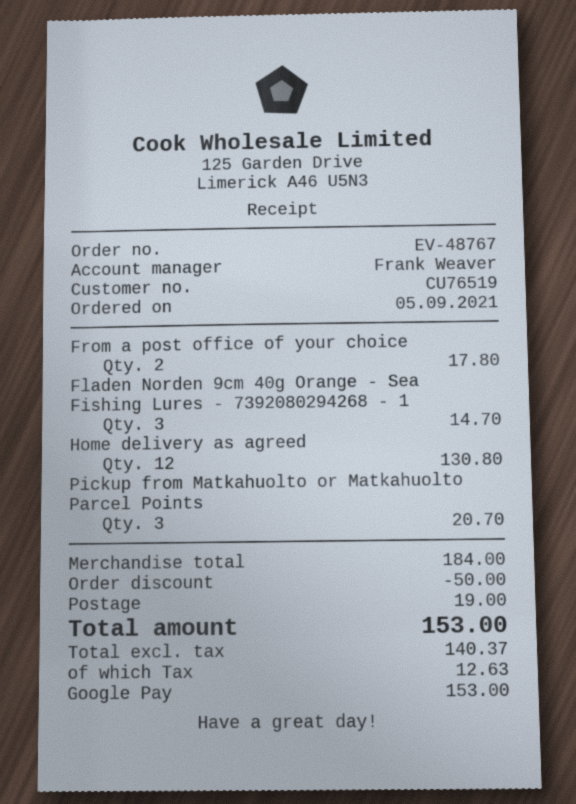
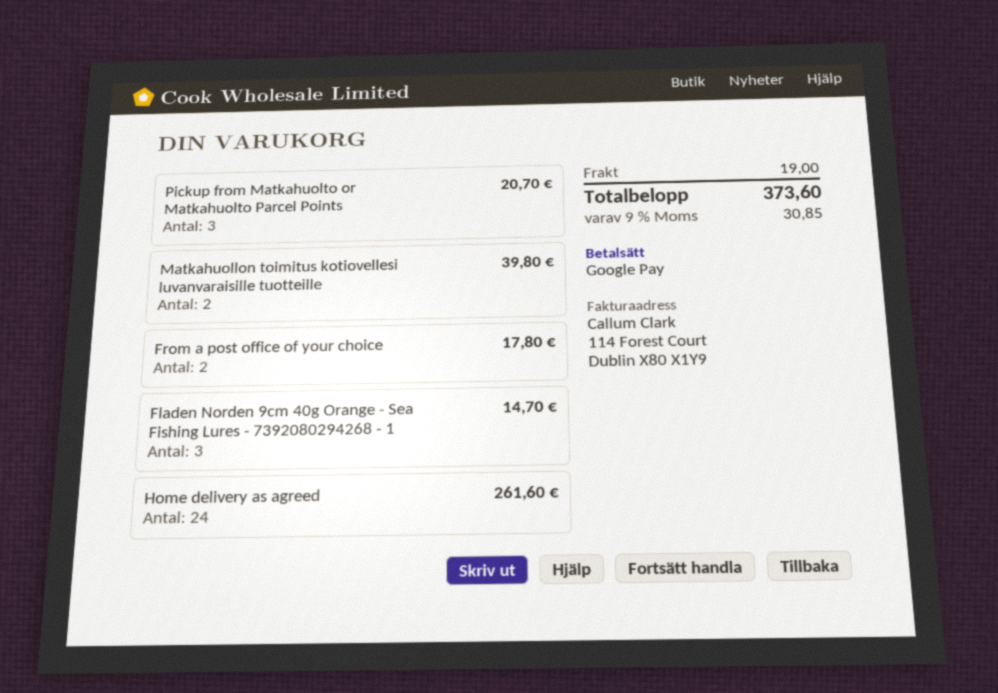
Home delivery as agreed: 12 for 130.80 -> 24 for 261.60
Matkahuollon toimitus kotiovellesi luvanvaraisille tuotteille: none -> 2 for 39.80
discount: 50.00 -> none
tax: 12.63 -> 30.85
total: 153.00 -> 373.60

